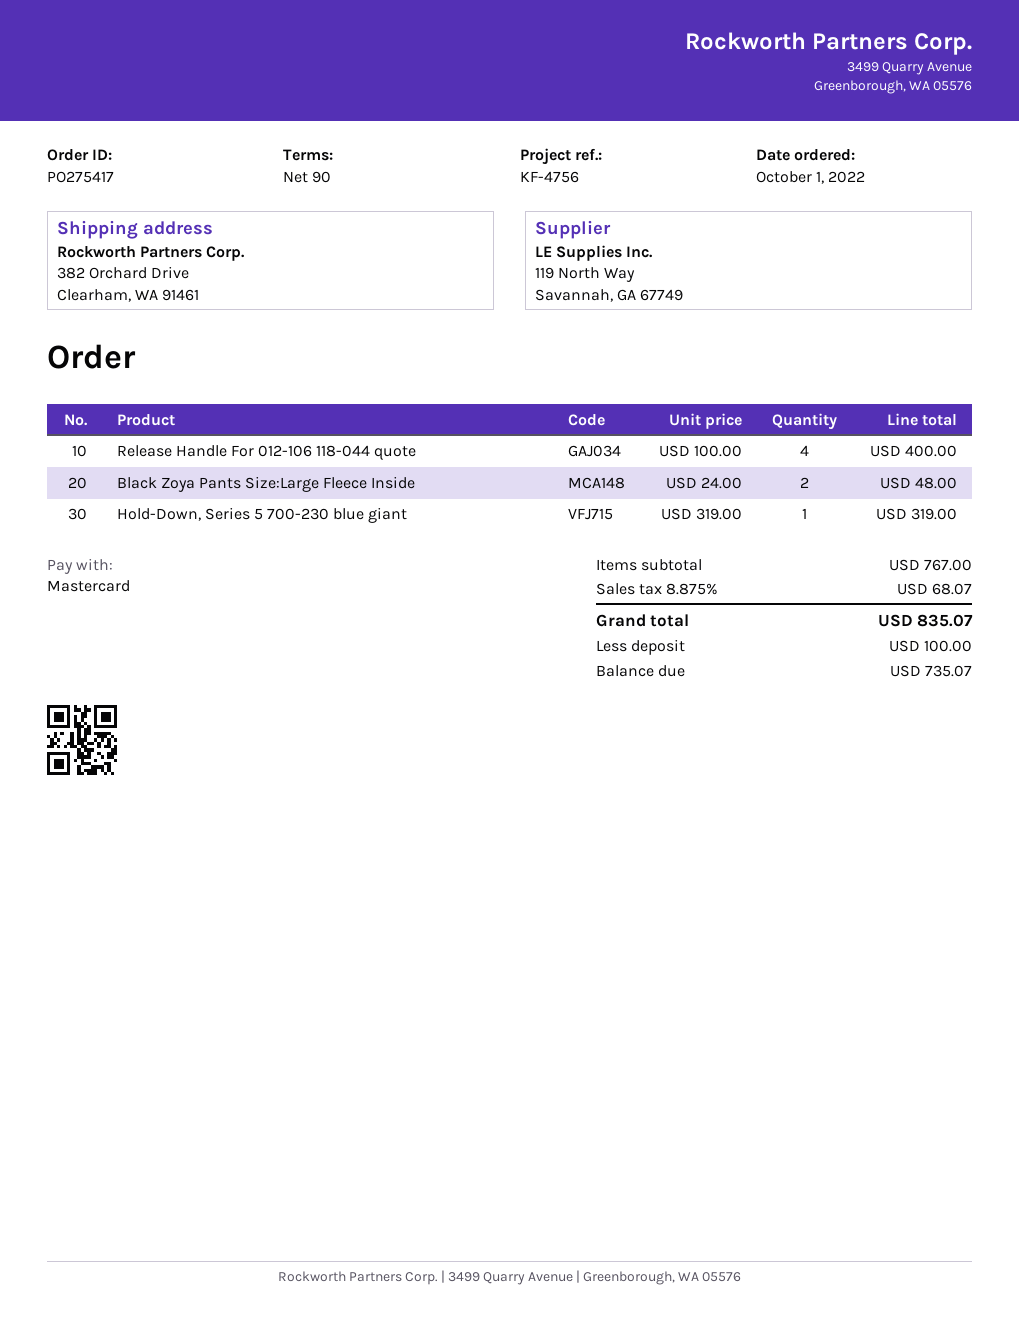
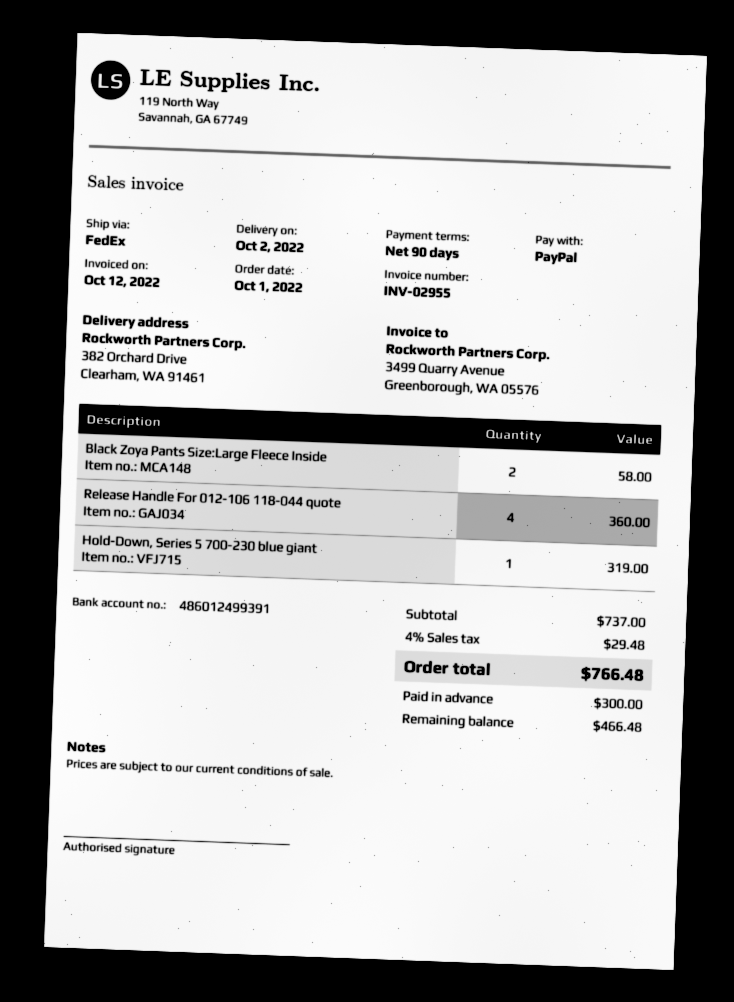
payment method: Mastercard -> PayPal
Release Handle For 012-106 118-044 quote: 4 for 400.00 -> 4 for 360.00
Black Zoya Pants Size:Large Fleece Inside: 2 for 48.00 -> 2 for 58.00
subtotal: 767.00 -> 737.00
tax: 8.875% = 68.07 -> 4% = 29.48
total: 835.07 -> 766.48
deposit: 100.00 -> 300.00
balance: 735.07 -> 466.48

